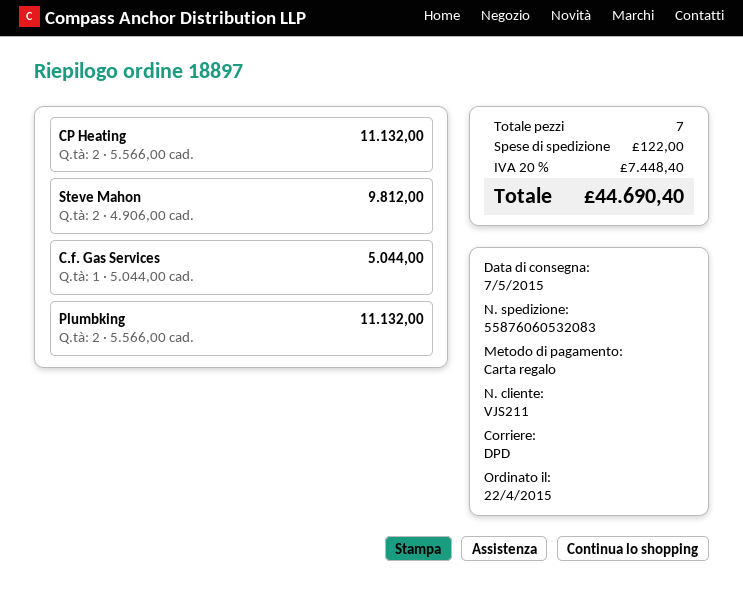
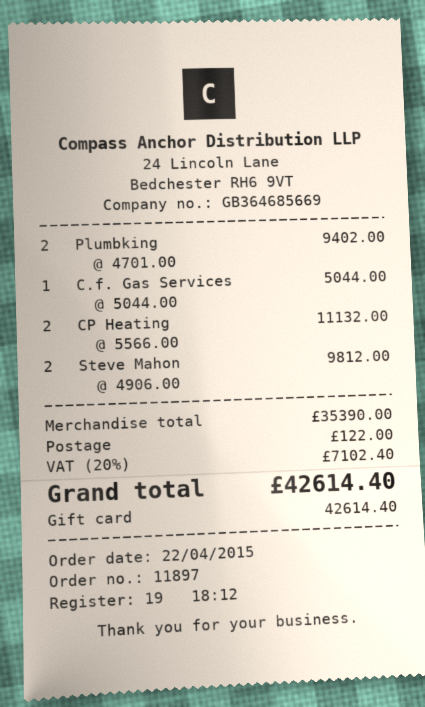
order number: 18897 -> 11897
Plumbking: 2 x 5566.00 = 11132.00 -> 2 x 4701.00 = 9402.00
tax: 20% = 7448.40 -> 20% = 7102.40
total: 44690.40 -> 42614.40

